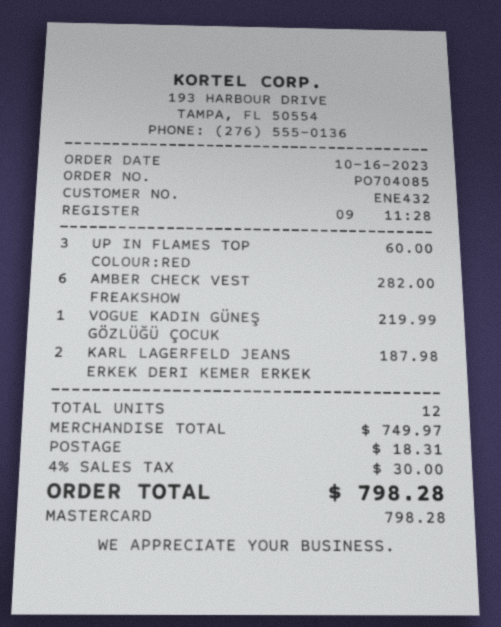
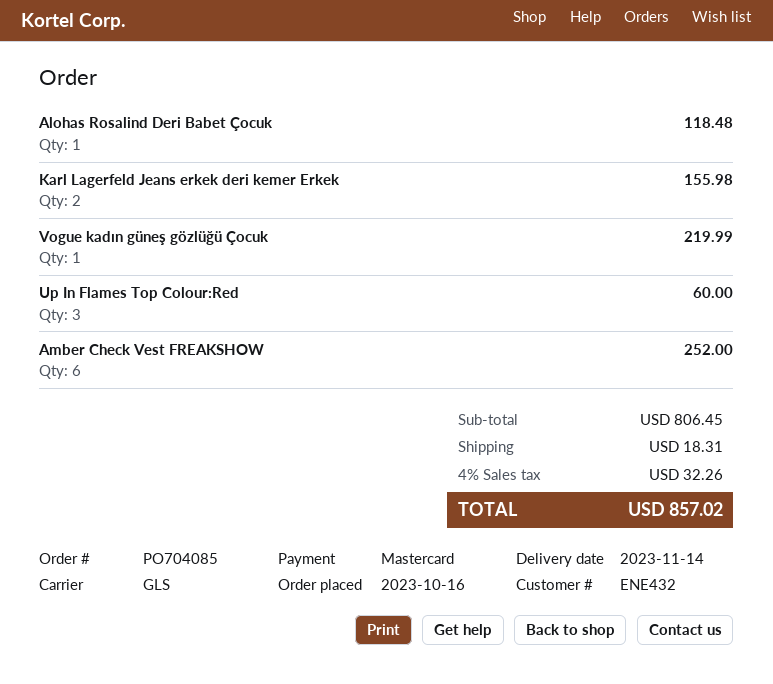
AMBER CHECK VEST FREAKSHOW: 6 for 282.00 -> 6 for 252.00
KARL LAGERFELD JEANS ERKEK DERI KEMER ERKEK: 2 for 187.98 -> 2 for 155.98
Alohas Rosalind Deri Babet Çocuk: none -> 1 for 118.48
subtotal: 749.97 -> 806.45
tax: 4% = 30.00 -> 4% = 32.26
total: 798.28 -> 857.02

